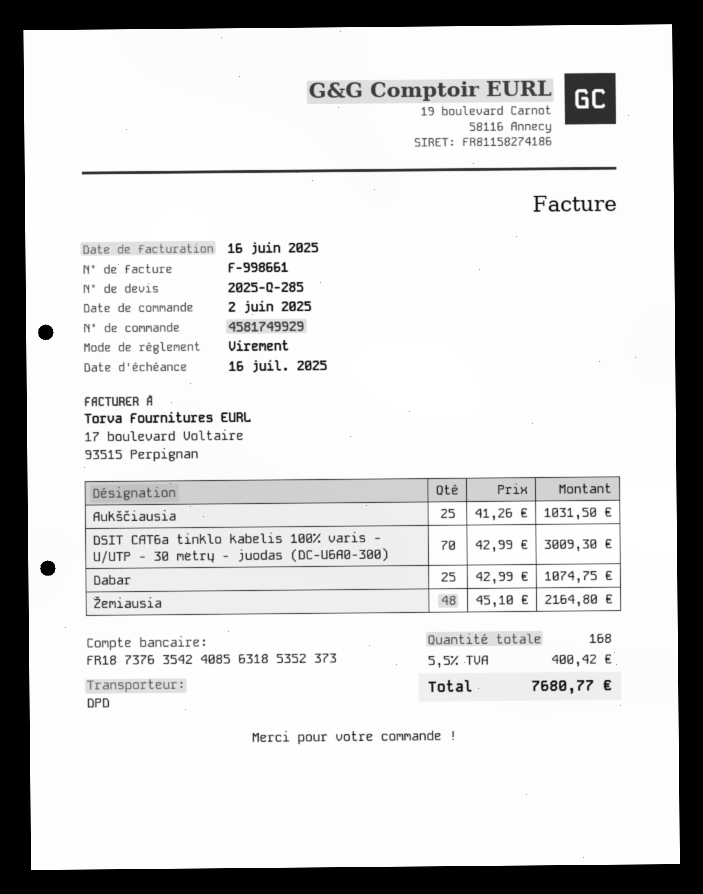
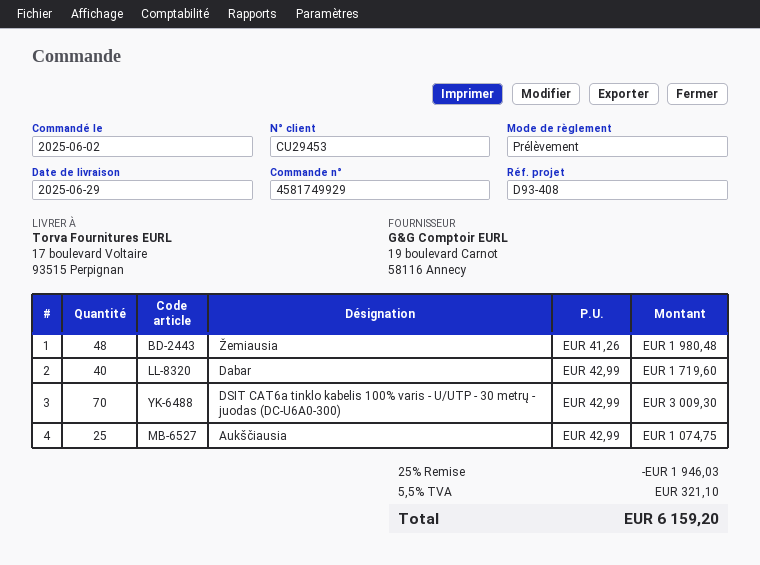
payment method: bank transfer -> direct debit
Aukščiausia: 25 x 41.26 = 1031.50 -> 25 x 42.99 = 1074.75
Dabar: 25 x 42.99 = 1074.75 -> 40 x 42.99 = 1719.60
Žemiausia: 48 x 45.10 = 2164.80 -> 48 x 41.26 = 1980.48
discount: none -> 25% = 1946.03
tax: 5.5% = 400.42 -> 5.5% = 321.10
total: 7680.77 -> 6159.20

